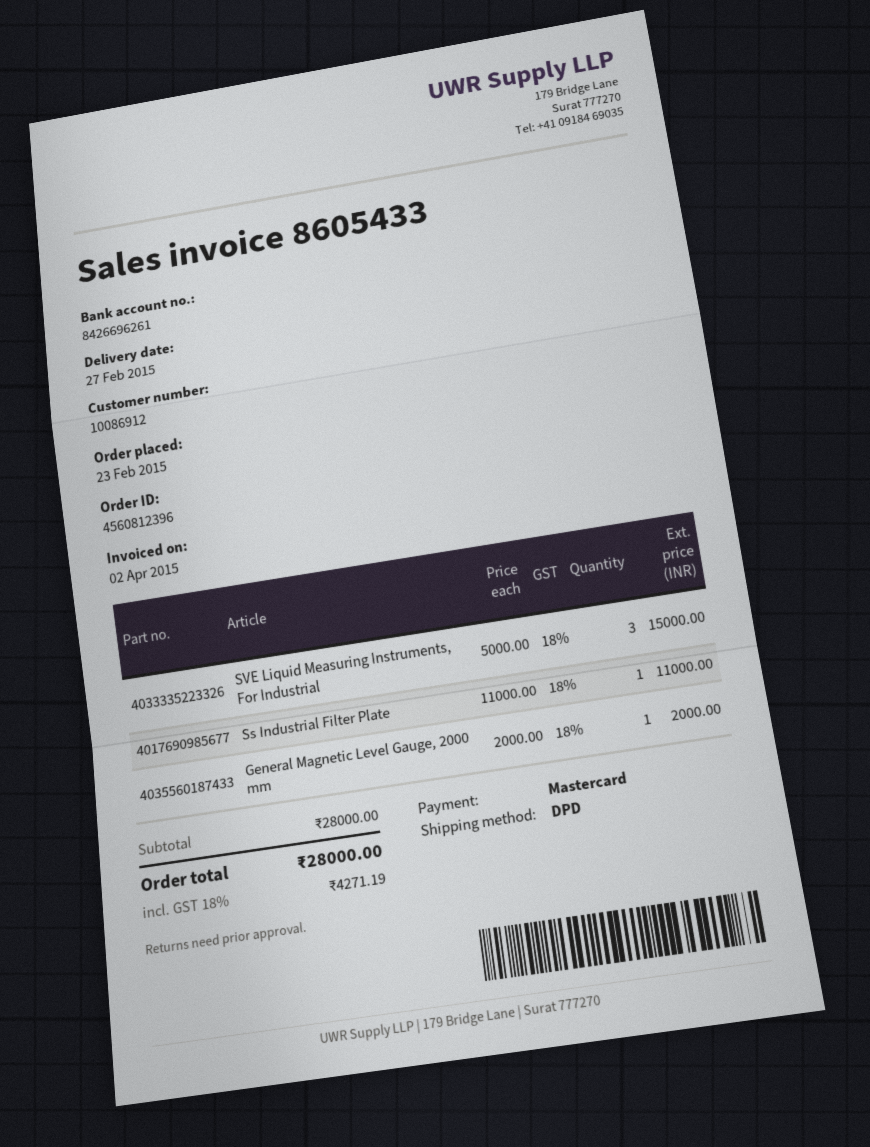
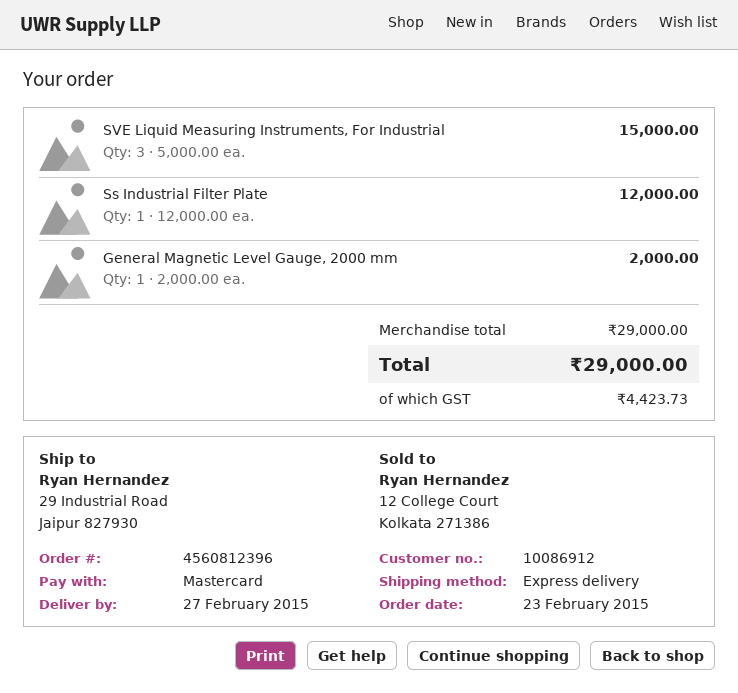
shipping method: DPD -> express
Ss Industrial Filter Plate: 1 x 11000.00 = 11000.00 -> 1 x 12000.00 = 12000.00
subtotal: 28000.00 -> 29000.00
tax: 4271.19 -> 4423.73
total: 28000.00 -> 29000.00

